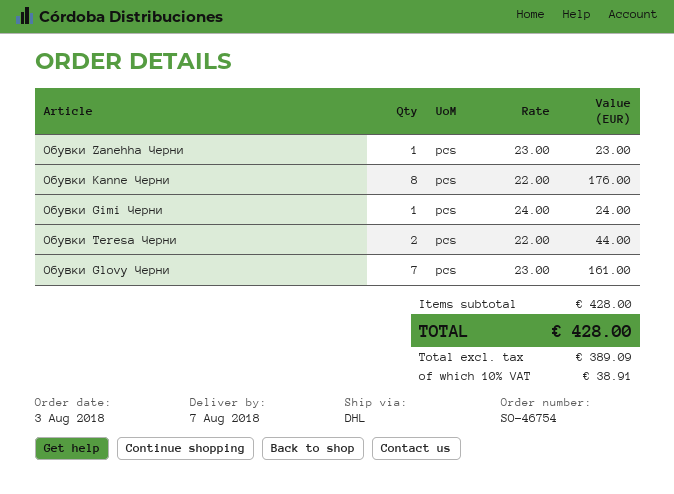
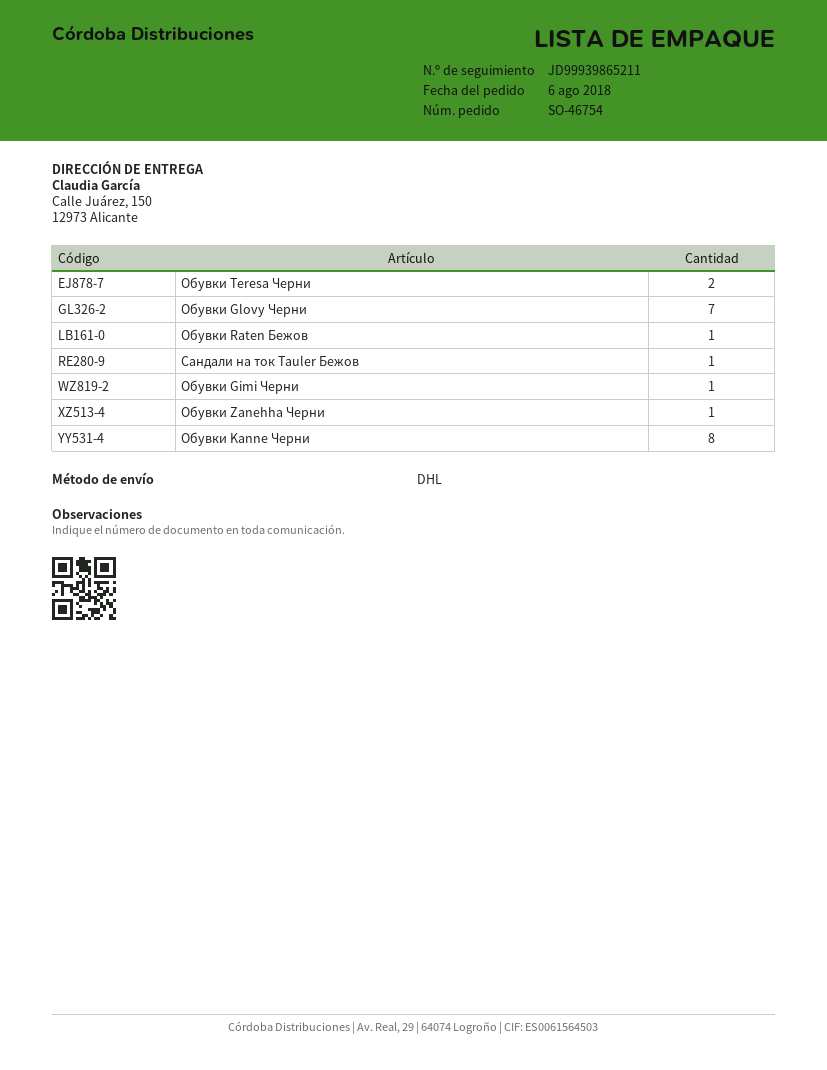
order date: 2018-08-03 -> 2018-08-06
Обувки Raten Бежов: none -> 1
Сандали на ток Tauler Бежов: none -> 1

